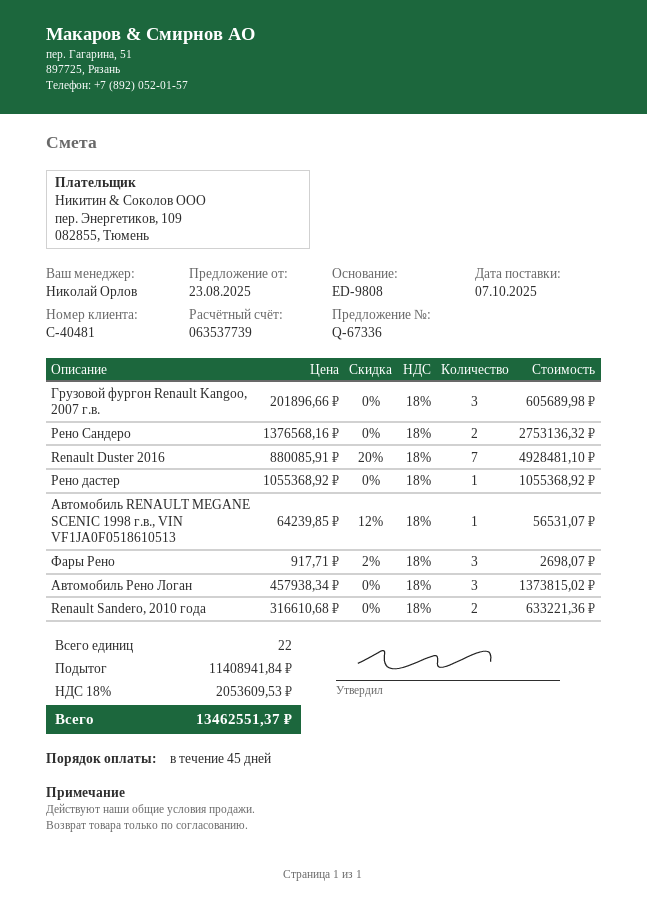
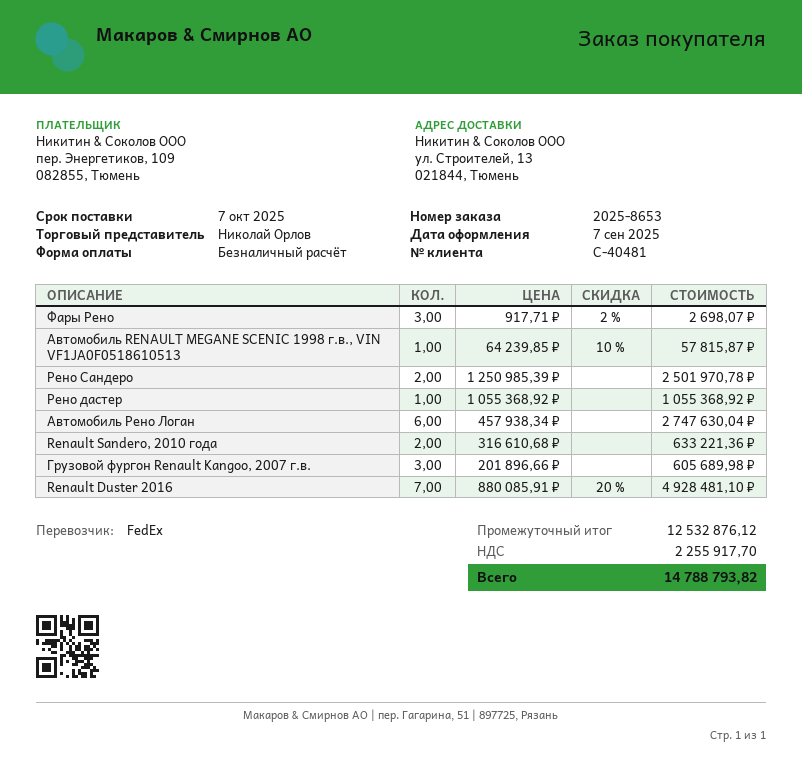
Рено Сандеро: 2 x 1376568.16 = 2753136.32 -> 2 x 1250985.39 = 2501970.78
Автомобиль RENAULT MEGANE SCENIC 1998 г.в., VIN VF1JA0F0518610513: 1 x 64239.85 - 12% = 56531.07 -> 1 x 64239.85 - 10% = 57815.87
Автомобиль Рено Логан: 3 x 457938.34 = 1373815.02 -> 6 x 457938.34 = 2747630.04
subtotal: 11408941.84 -> 12532876.12
tax: 2053609.53 -> 2255917.70
total: 13462551.37 -> 14788793.82

